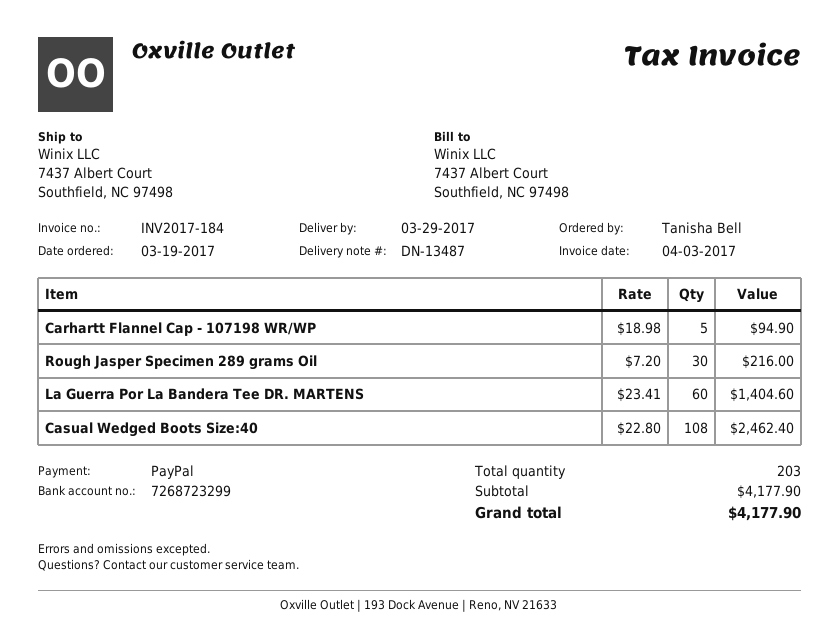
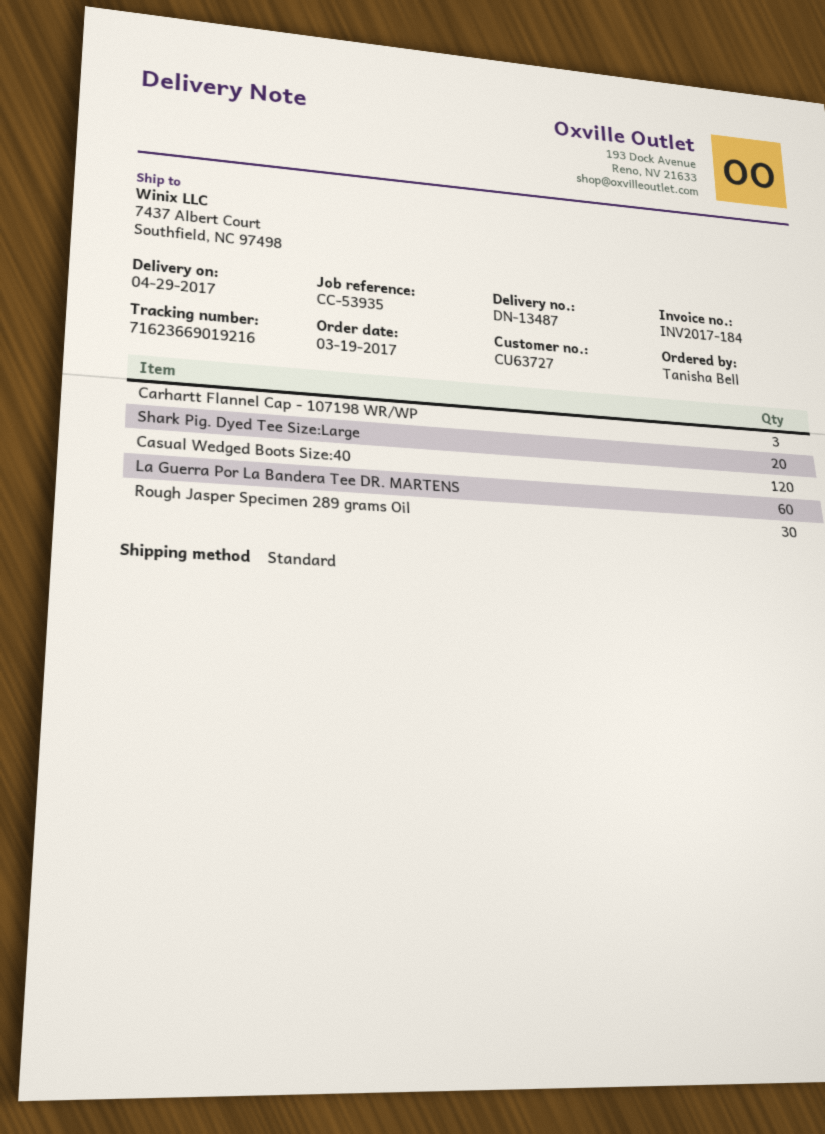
delivery date: 2017-03-29 -> 2017-04-29
Carhartt Flannel Cap - 107198 WR/WP: 5 -> 3
Casual Wedged Boots Size:40: 108 -> 120
Shark Pig. Dyed Tee Size:Large: none -> 20

